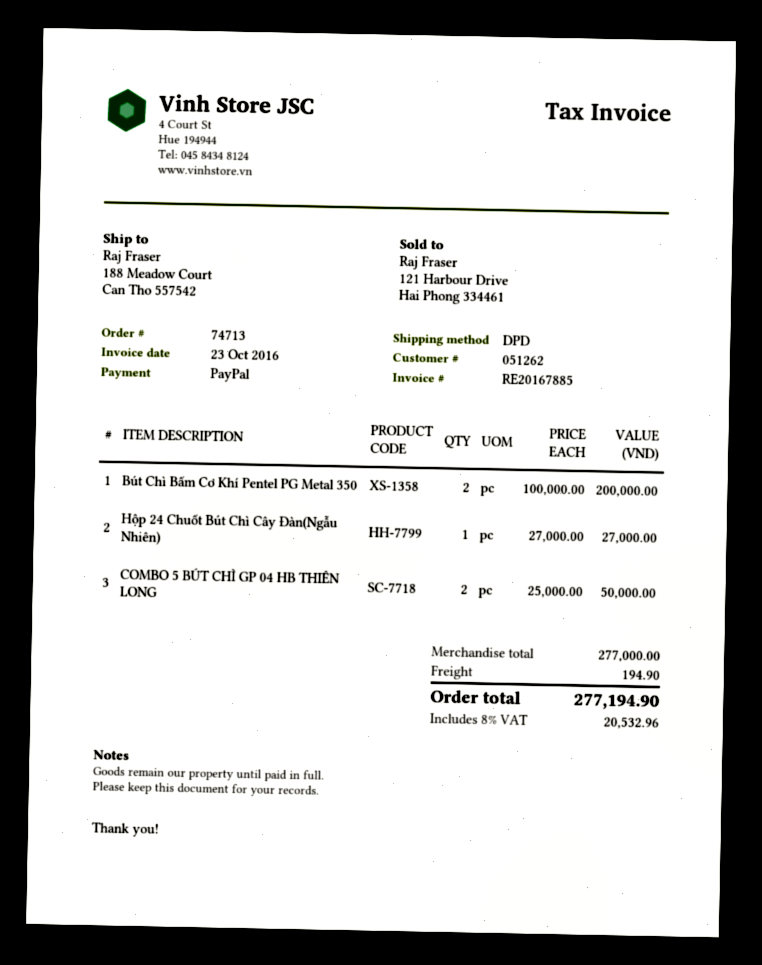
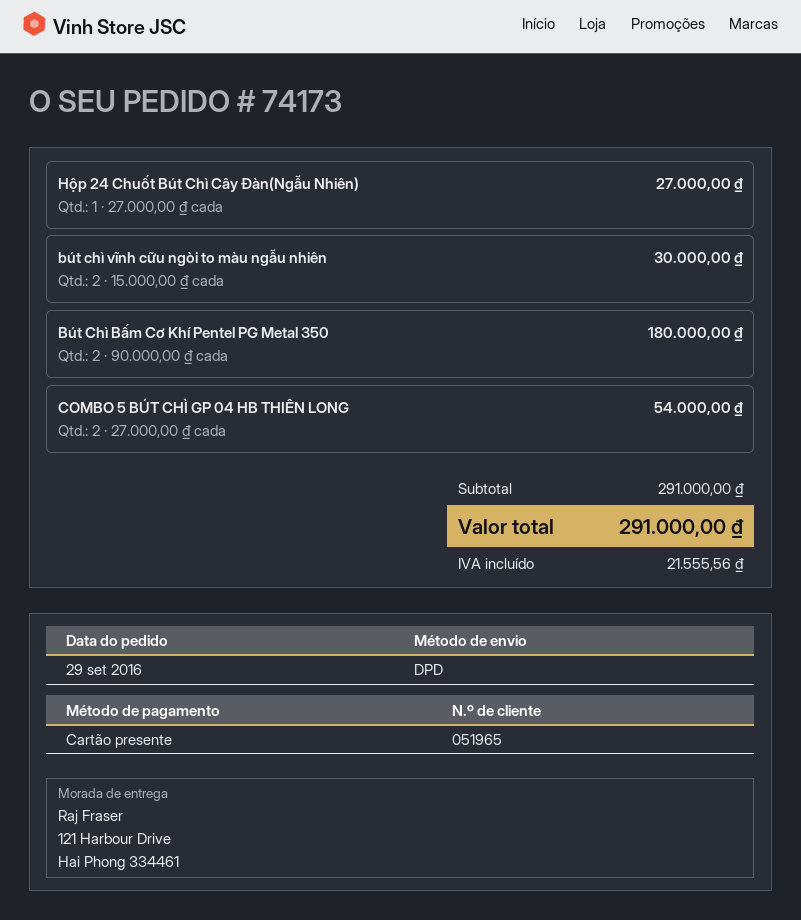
order number: 74713 -> 74173
customer number: 051262 -> 051965
payment method: PayPal -> gift card
ship to: 188 Meadow Court, Can Tho 557542 -> 121 Harbour Drive, Hai Phong 334461
Bút Chì Bấm Cơ Khí Pentel PG Metal 350: 2 x 100000.00 = 200000.00 -> 2 x 90000.00 = 180000.00
COMBO 5 BÚT CHÌ GP 04 HB THIÊN LONG: 2 x 25000.00 = 50000.00 -> 2 x 27000.00 = 54000.00
bút chì vĩnh cữu ngòi to màu ngẫu nhiên: none -> 2 x 15000.00 = 30000.00
subtotal: 277000.00 -> 291000.00
shipping: 194.90 -> none
tax: 20532.96 -> 21555.56
total: 277194.90 -> 291000.00

